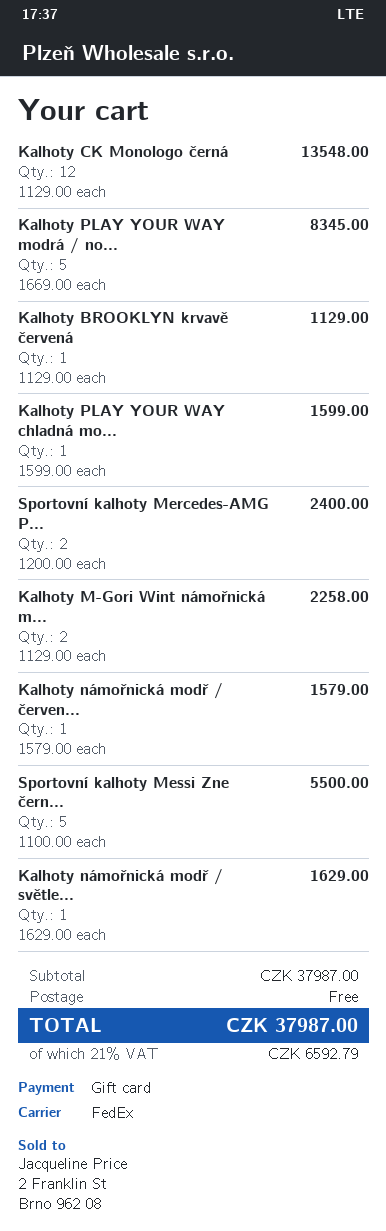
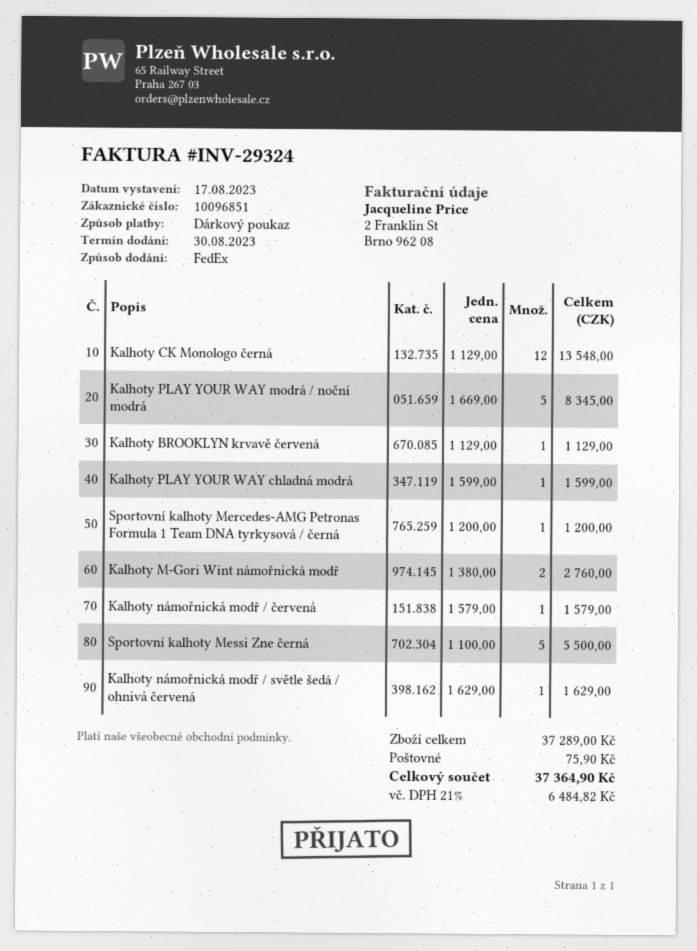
Sportovní kalhoty Mercedes-AMG P...: 2 x 1200.00 = 2400.00 -> 1 x 1200.00 = 1200.00
Kalhoty M-Gori Wint námořnická m...: 2 x 1129.00 = 2258.00 -> 2 x 1380.00 = 2760.00
subtotal: 37987.00 -> 37289.00
shipping: 0.00 -> 75.90
tax: 21% = 6592.79 -> 21% = 6484.82
total: 37987.00 -> 37364.90

